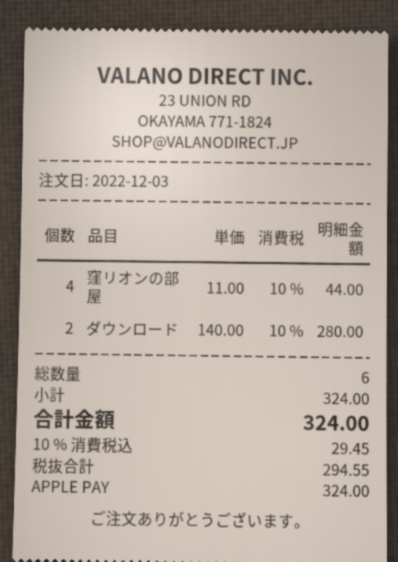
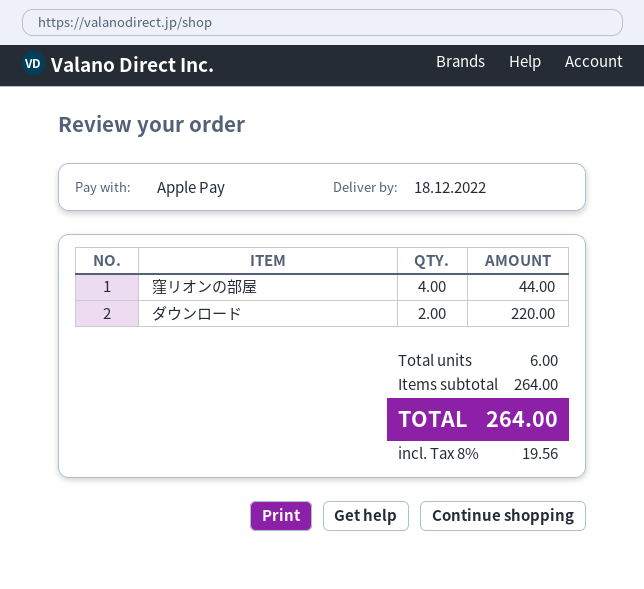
ダウンロード: 2 for 280.00 -> 2 for 220.00
subtotal: 324.00 -> 264.00
tax: 10% = 29.45 -> 8% = 19.56
total: 324.00 -> 264.00

